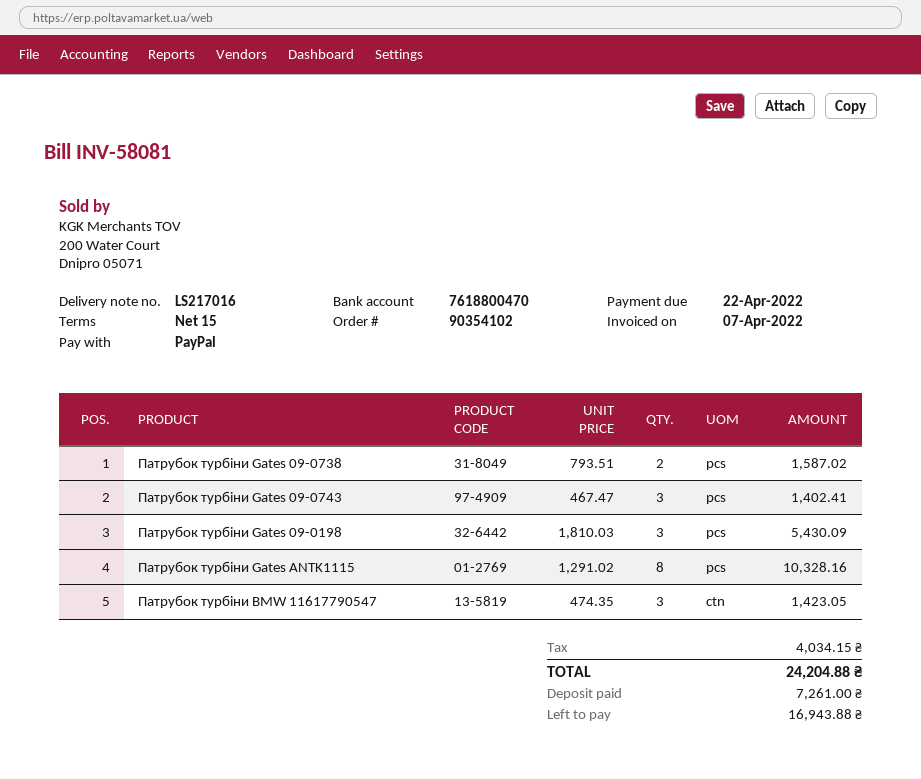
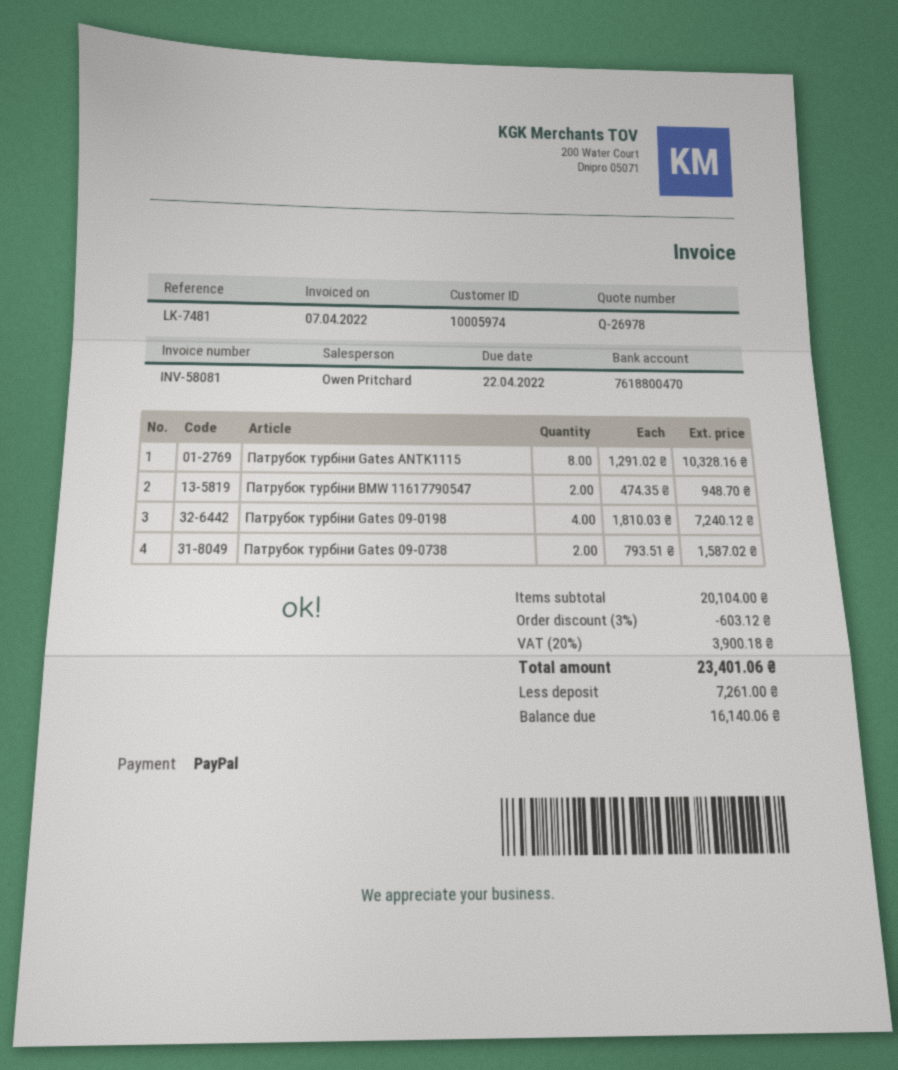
Патрубок турбіни Gates 09-0743: 3 x 467.47 = 1402.41 -> none
Патрубок турбіни Gates 09-0198: 3 x 1810.03 = 5430.09 -> 4 x 1810.03 = 7240.12
Патрубок турбіни BMW 11617790547: 3 x 474.35 = 1423.05 -> 2 x 474.35 = 948.70
discount: none -> 3% = 603.12
tax: 4034.15 -> 3900.18
total: 24204.88 -> 23401.06
balance: 16943.88 -> 16140.06

